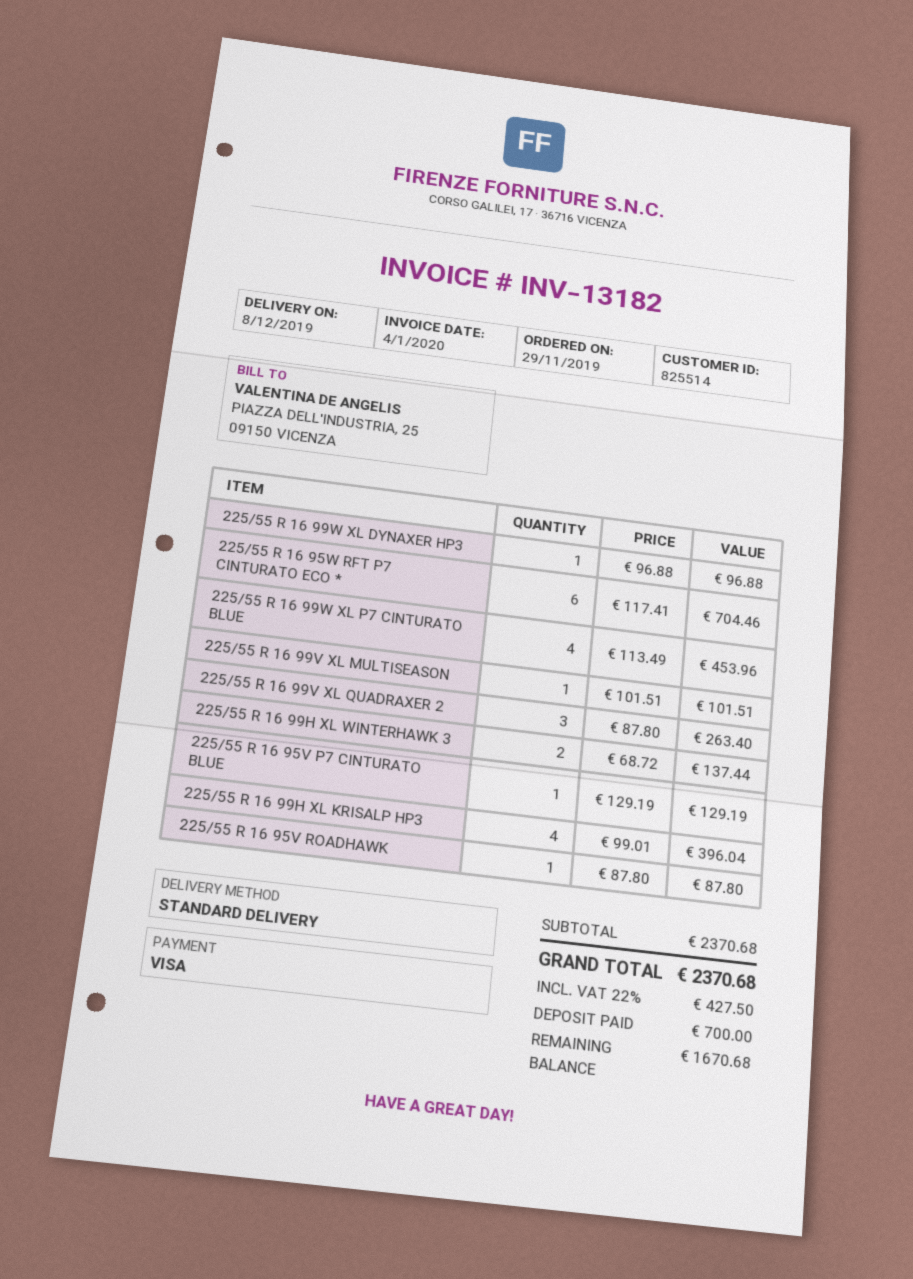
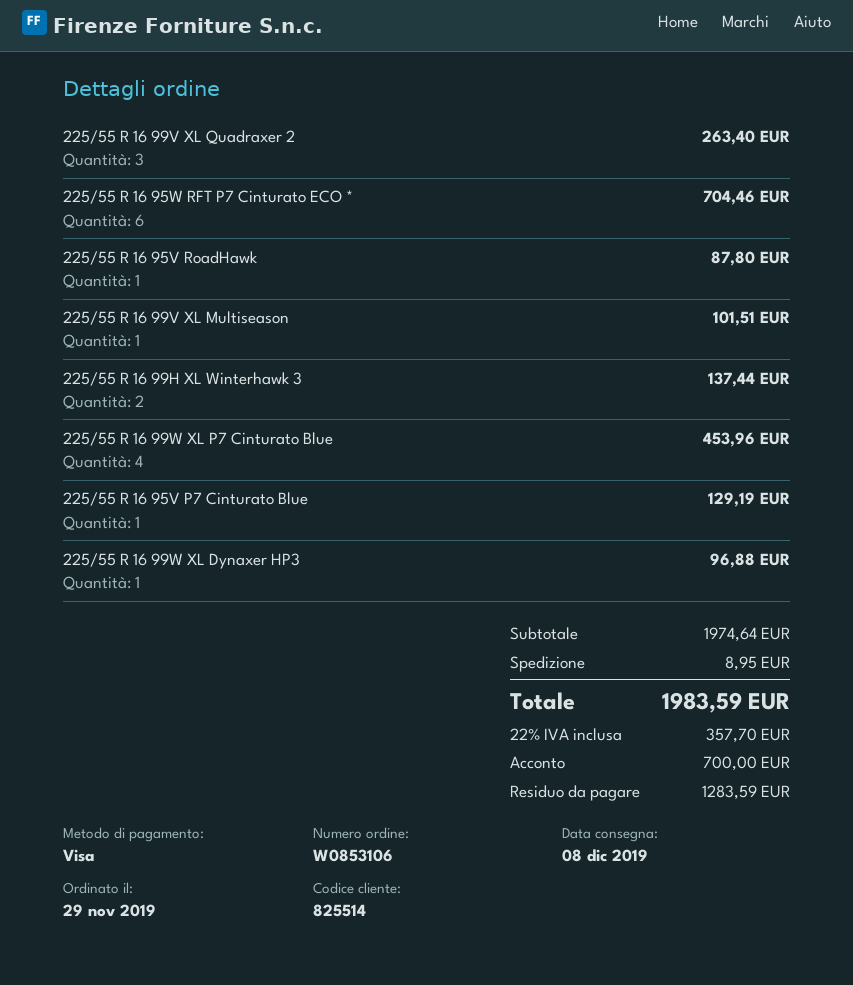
225/55 R 16 99H XL KRISALP HP3: 4 for 396.04 -> none
subtotal: 2370.68 -> 1974.64
shipping: none -> 8.95
tax: 22% = 427.50 -> 22% = 357.70
total: 2370.68 -> 1983.59
balance: 1670.68 -> 1283.59

